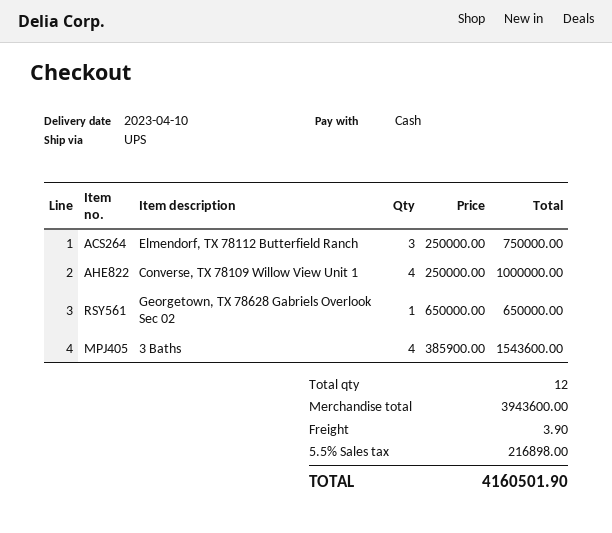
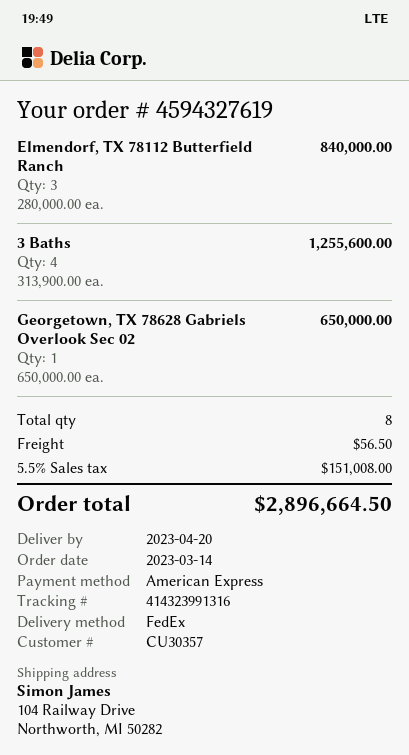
delivery date: 2023-04-10 -> 2023-04-20
payment method: cash -> American Express
shipping method: UPS -> FedEx
Elmendorf, TX 78112 Butterfield Ranch: 3 x 250000.00 = 750000.00 -> 3 x 280000.00 = 840000.00
Converse, TX 78109 Willow View Unit 1: 4 x 250000.00 = 1000000.00 -> none
3 Baths: 4 x 385900.00 = 1543600.00 -> 4 x 313900.00 = 1255600.00
total quantity: 12 -> 8
shipping: 3.90 -> 56.50
tax: 5.5% = 216898.00 -> 5.5% = 151008.00
total: 4160501.90 -> 2896664.50

